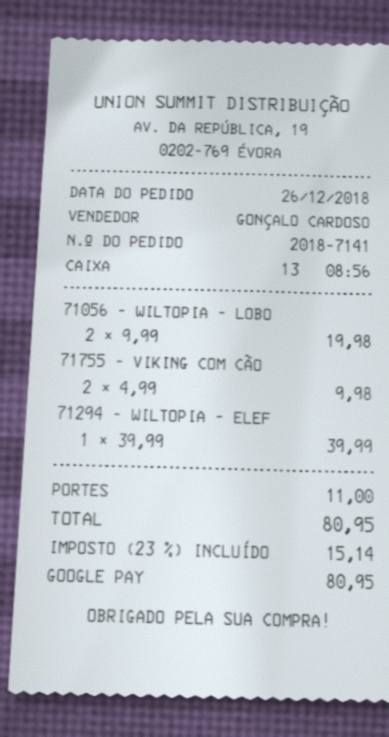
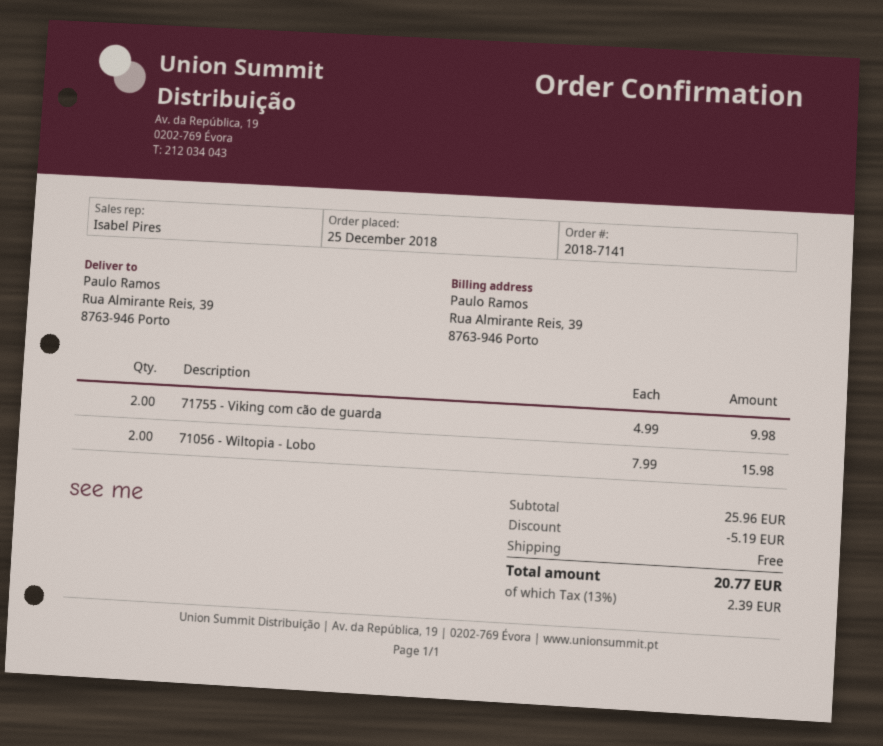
order date: 2018-12-26 -> 2018-12-25
sales rep: GONÇALO CARDOSO -> Isabel Pires
71056 - WILTOPIA - LOBO: 2 x 9.99 = 19.98 -> 2 x 7.99 = 15.98
71294 - WILTOPIA - ELEF: 1 x 39.99 = 39.99 -> none
discount: none -> 5.19
shipping: 11.00 -> 0.00
tax: 23% = 15.14 -> 13% = 2.39
total: 80.95 -> 20.77

